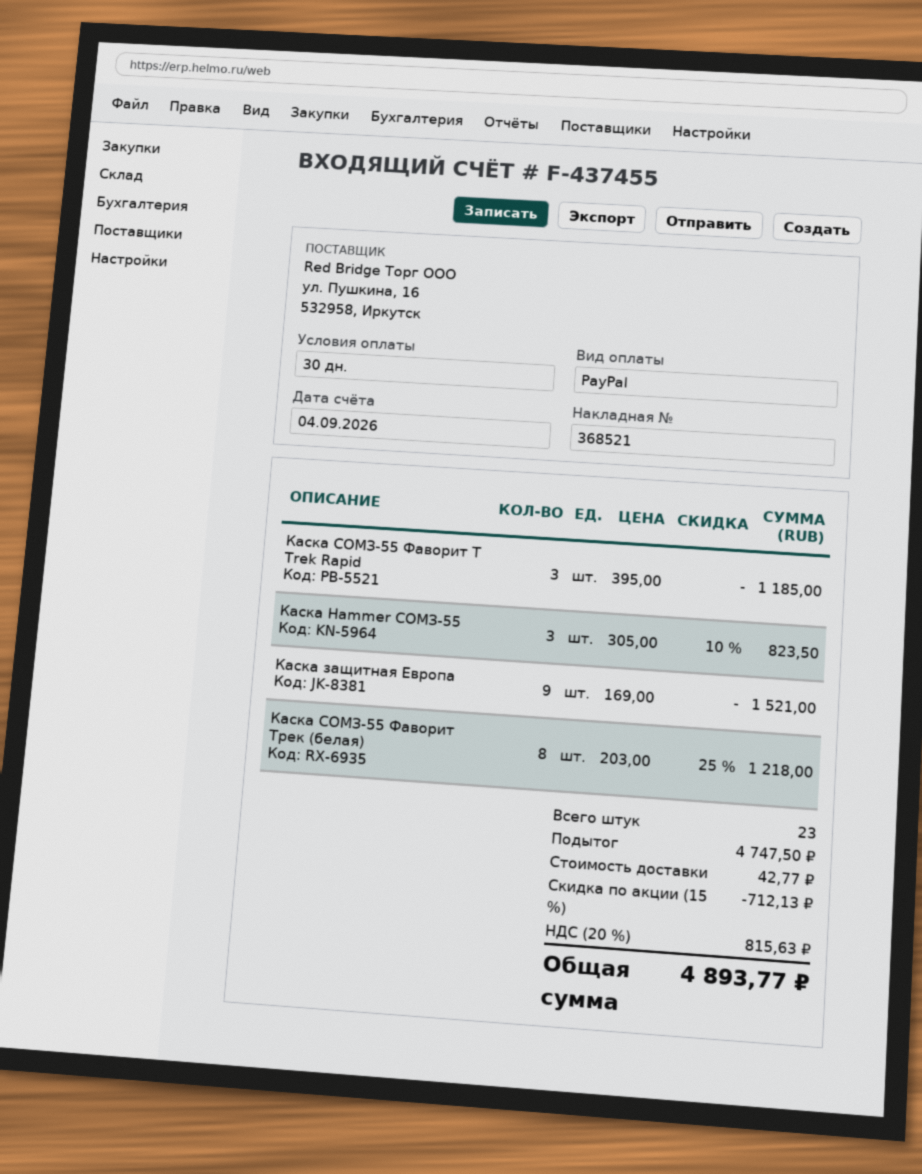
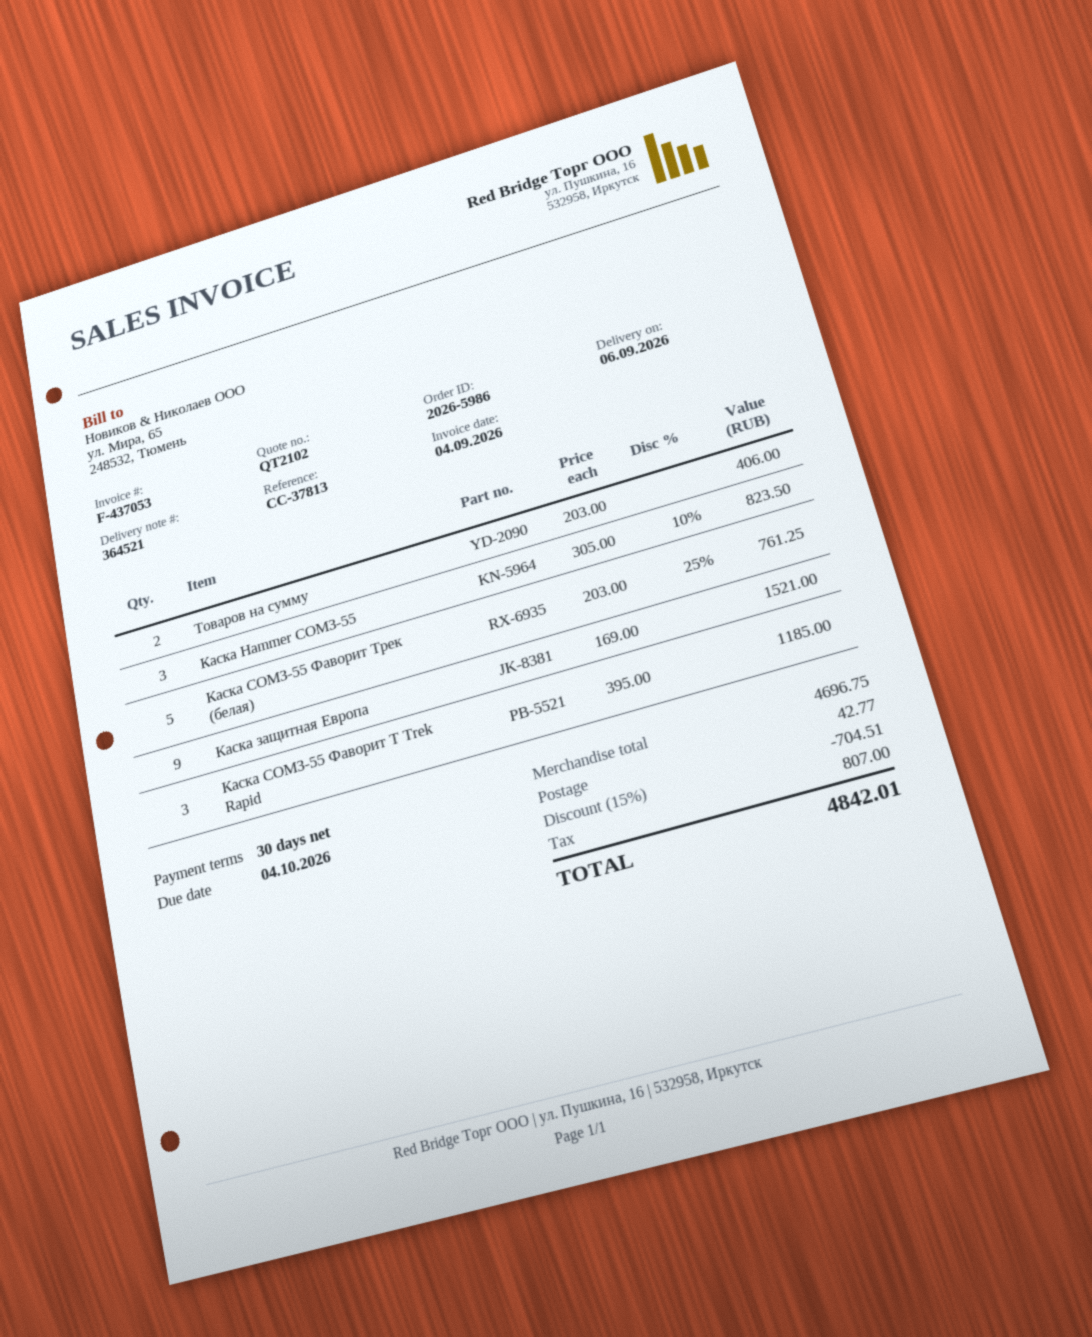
delivery note number: 368521 -> 364521
invoice number: F-437455 -> F-437053
Каска СОМЗ-55 Фаворит Трек (белая): 8 x 203.00 - 25% = 1218.00 -> 5 x 203.00 - 25% = 761.25
Товаров на сумму: none -> 2 x 203.00 = 406.00
subtotal: 4747.50 -> 4696.75
discount: 15% = 712.13 -> 15% = 704.51
tax: 815.63 -> 807.00
total: 4893.77 -> 4842.01

